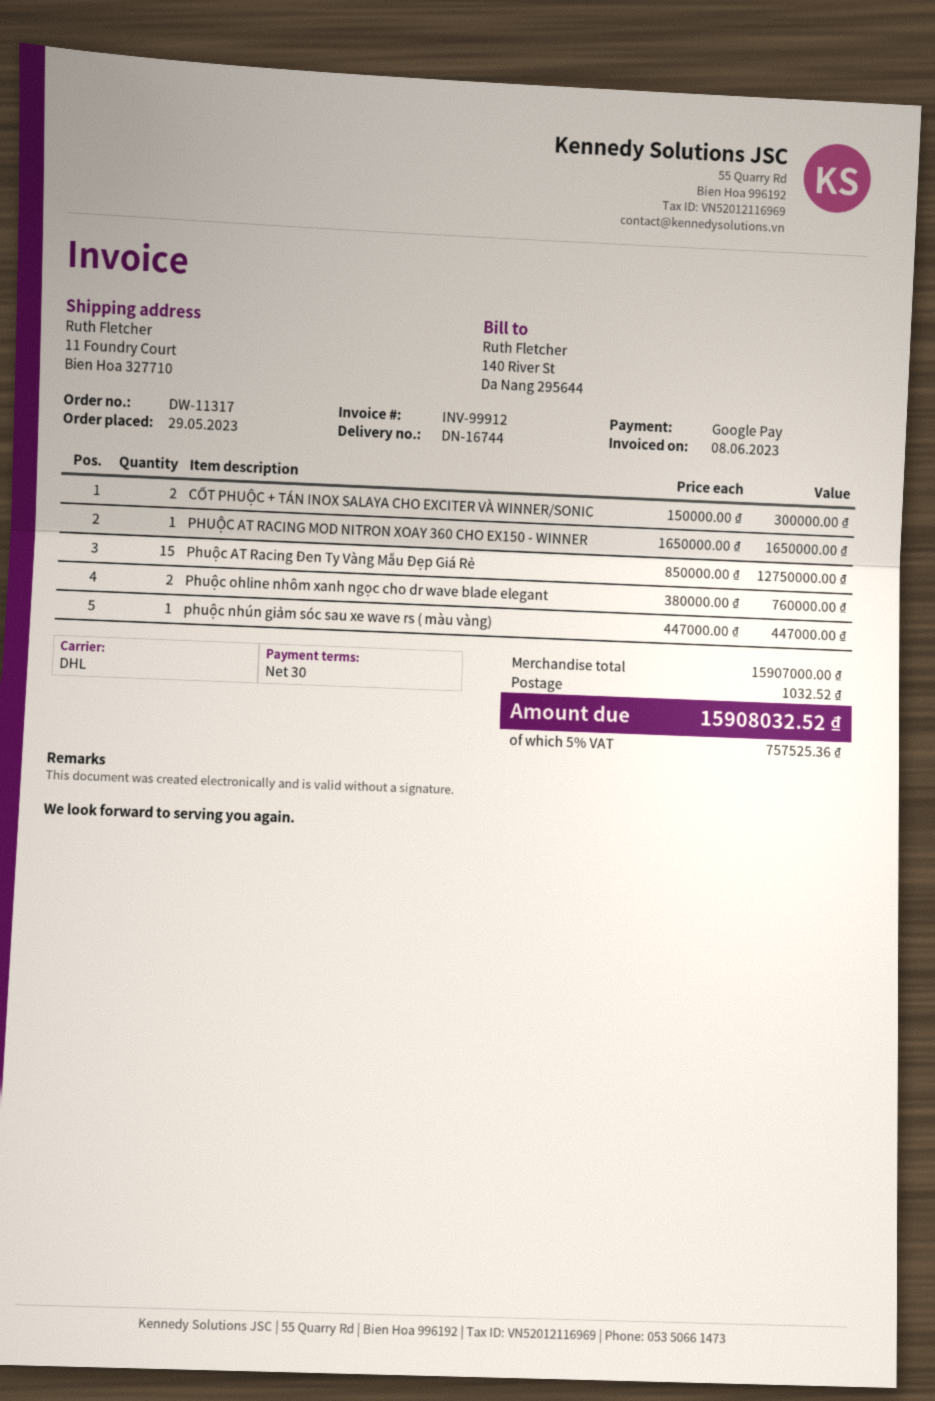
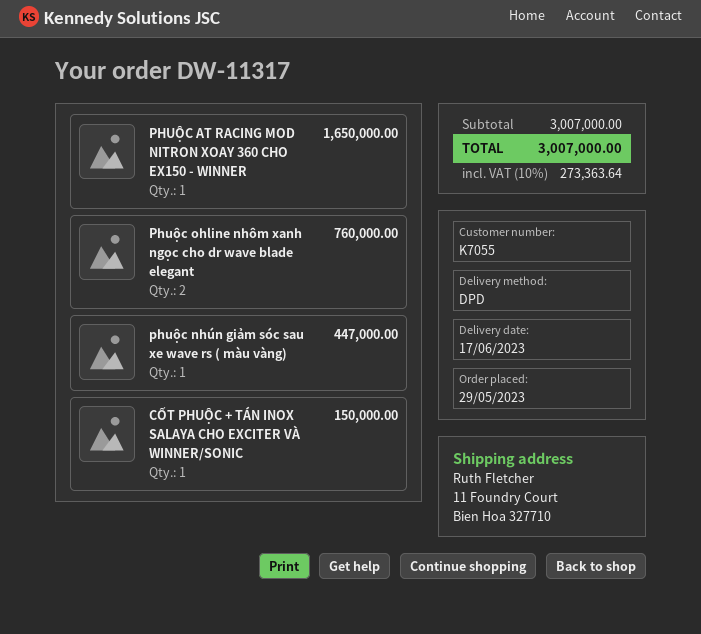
shipping method: DHL -> DPD
CỐT PHUỘC + TÁN INOX SALAYA CHO EXCITER VÀ WINNER/SONIC: 2 for 300000.00 -> 1 for 150000.00
Phuộc AT Racing Đen Ty Vàng Mẫu Đẹp Giá Rẻ: 15 for 12750000.00 -> none
subtotal: 15907000.00 -> 3007000.00
shipping: 1032.52 -> none
tax: 5% = 757525.36 -> 10% = 273363.64
total: 15908032.52 -> 3007000.00

